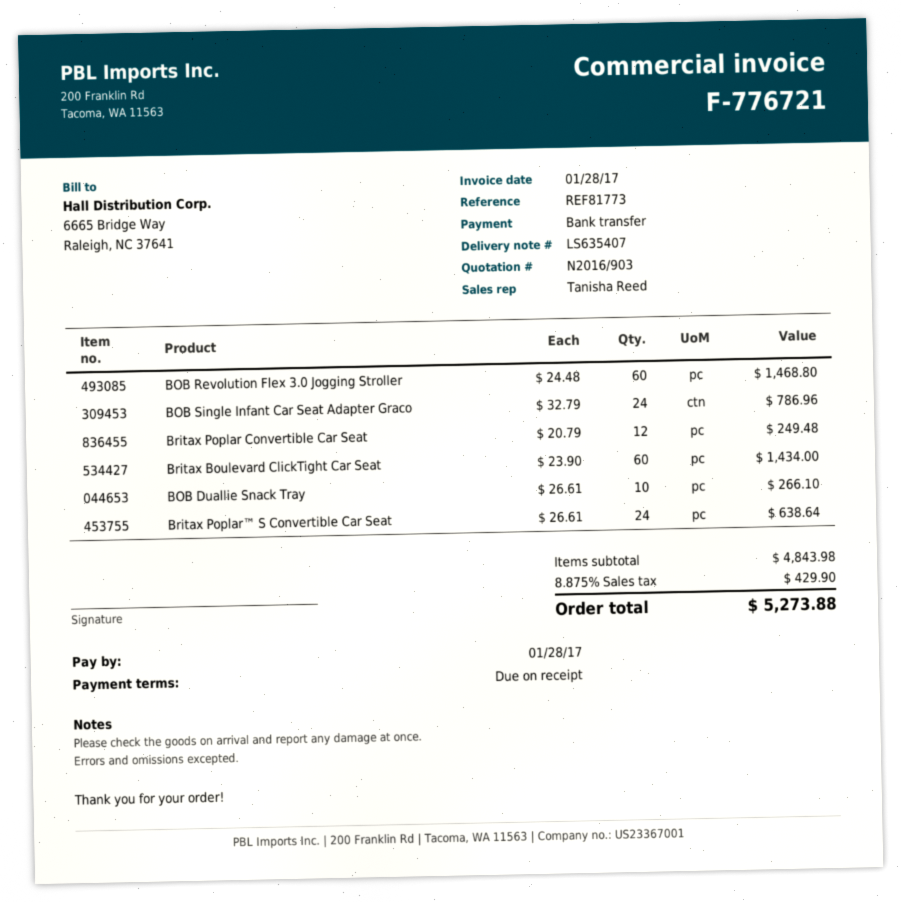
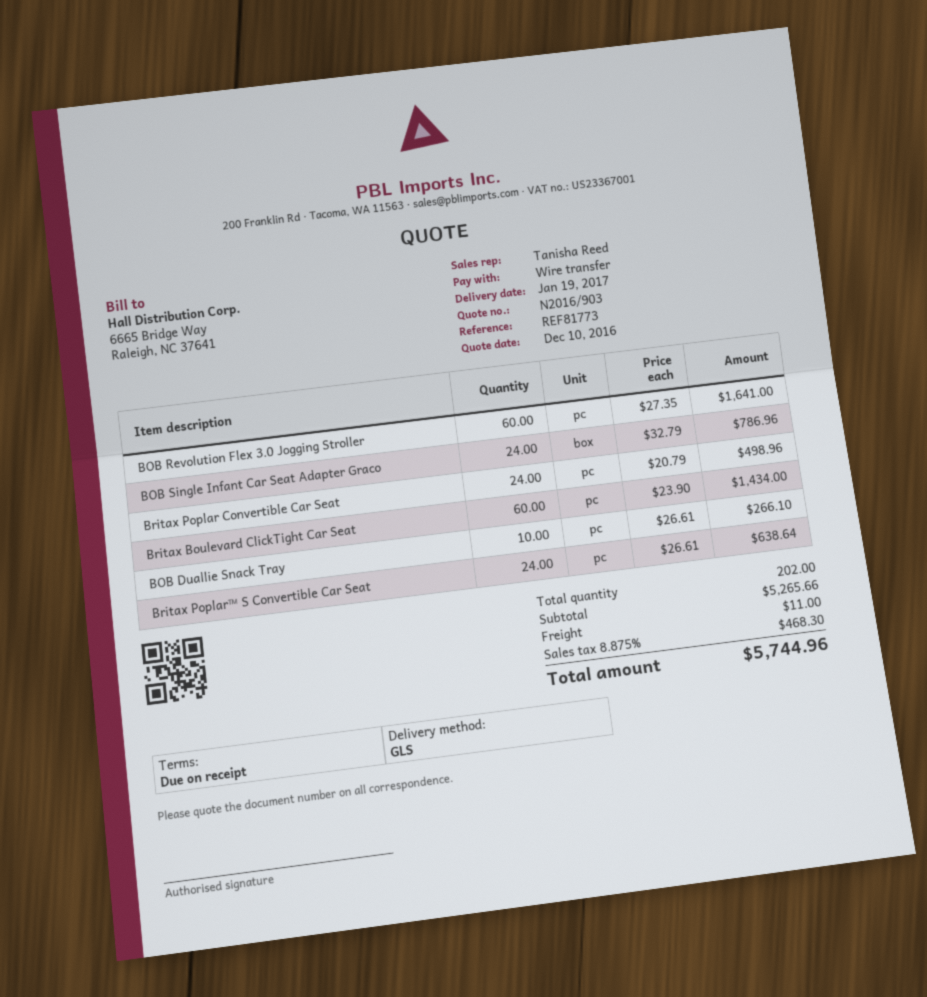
BOB Revolution Flex 3.0 Jogging Stroller: 60 x 24.48 = 1468.80 -> 60 x 27.35 = 1641.00
Britax Poplar Convertible Car Seat: 12 x 20.79 = 249.48 -> 24 x 20.79 = 498.96
subtotal: 4843.98 -> 5265.66
shipping: none -> 11.00
tax: 8.875% = 429.90 -> 8.875% = 468.30
total: 5273.88 -> 5744.96

